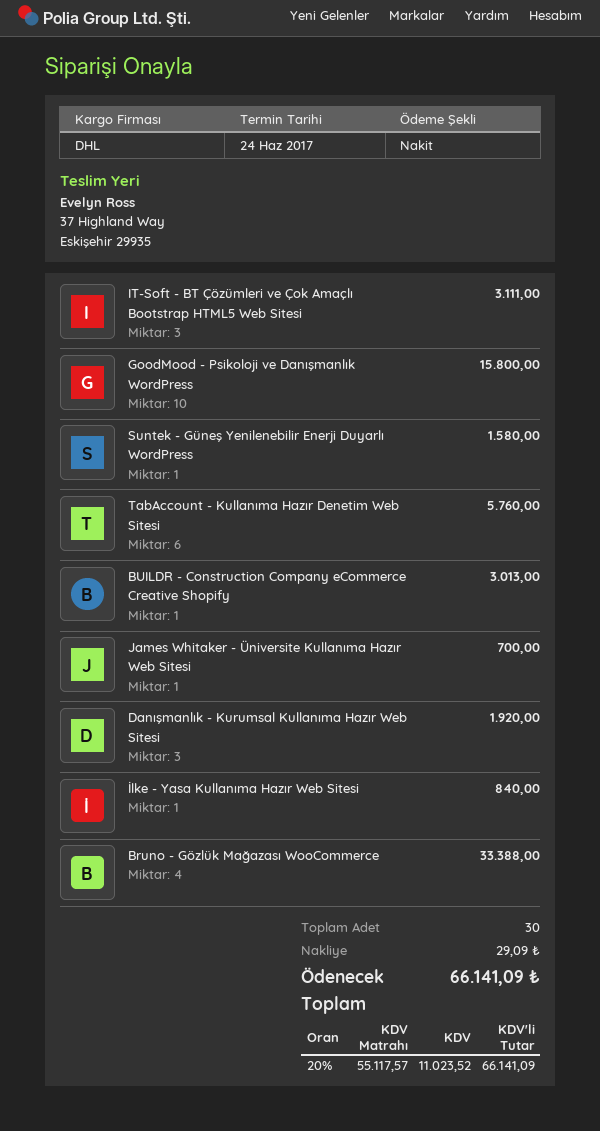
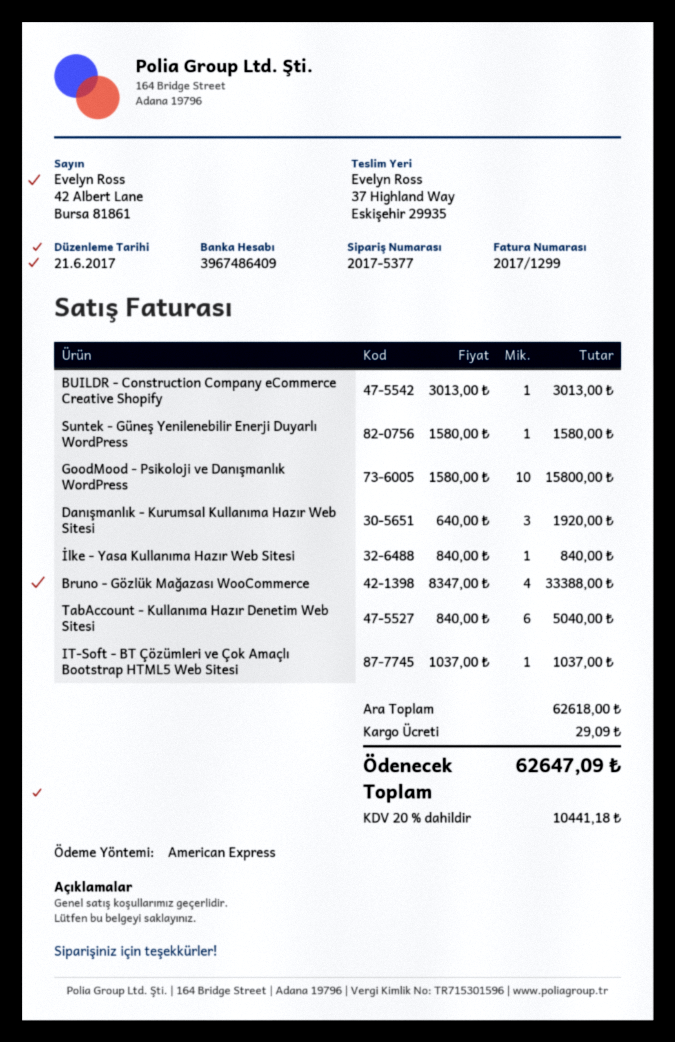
payment method: cash -> American Express
IT-Soft - BT Çözümleri ve Çok Amaçlı Bootstrap HTML5 Web Sitesi: 3 for 3111.00 -> 1 for 1037.00
TabAccount - Kullanıma Hazır Denetim Web Sitesi: 6 for 5760.00 -> 6 for 5040.00
James Whitaker - Üniversite Kullanıma Hazır Web Sitesi: 1 for 700.00 -> none
tax: 20% = 11023.52 -> 20% = 10441.18
total: 66141.09 -> 62647.09

